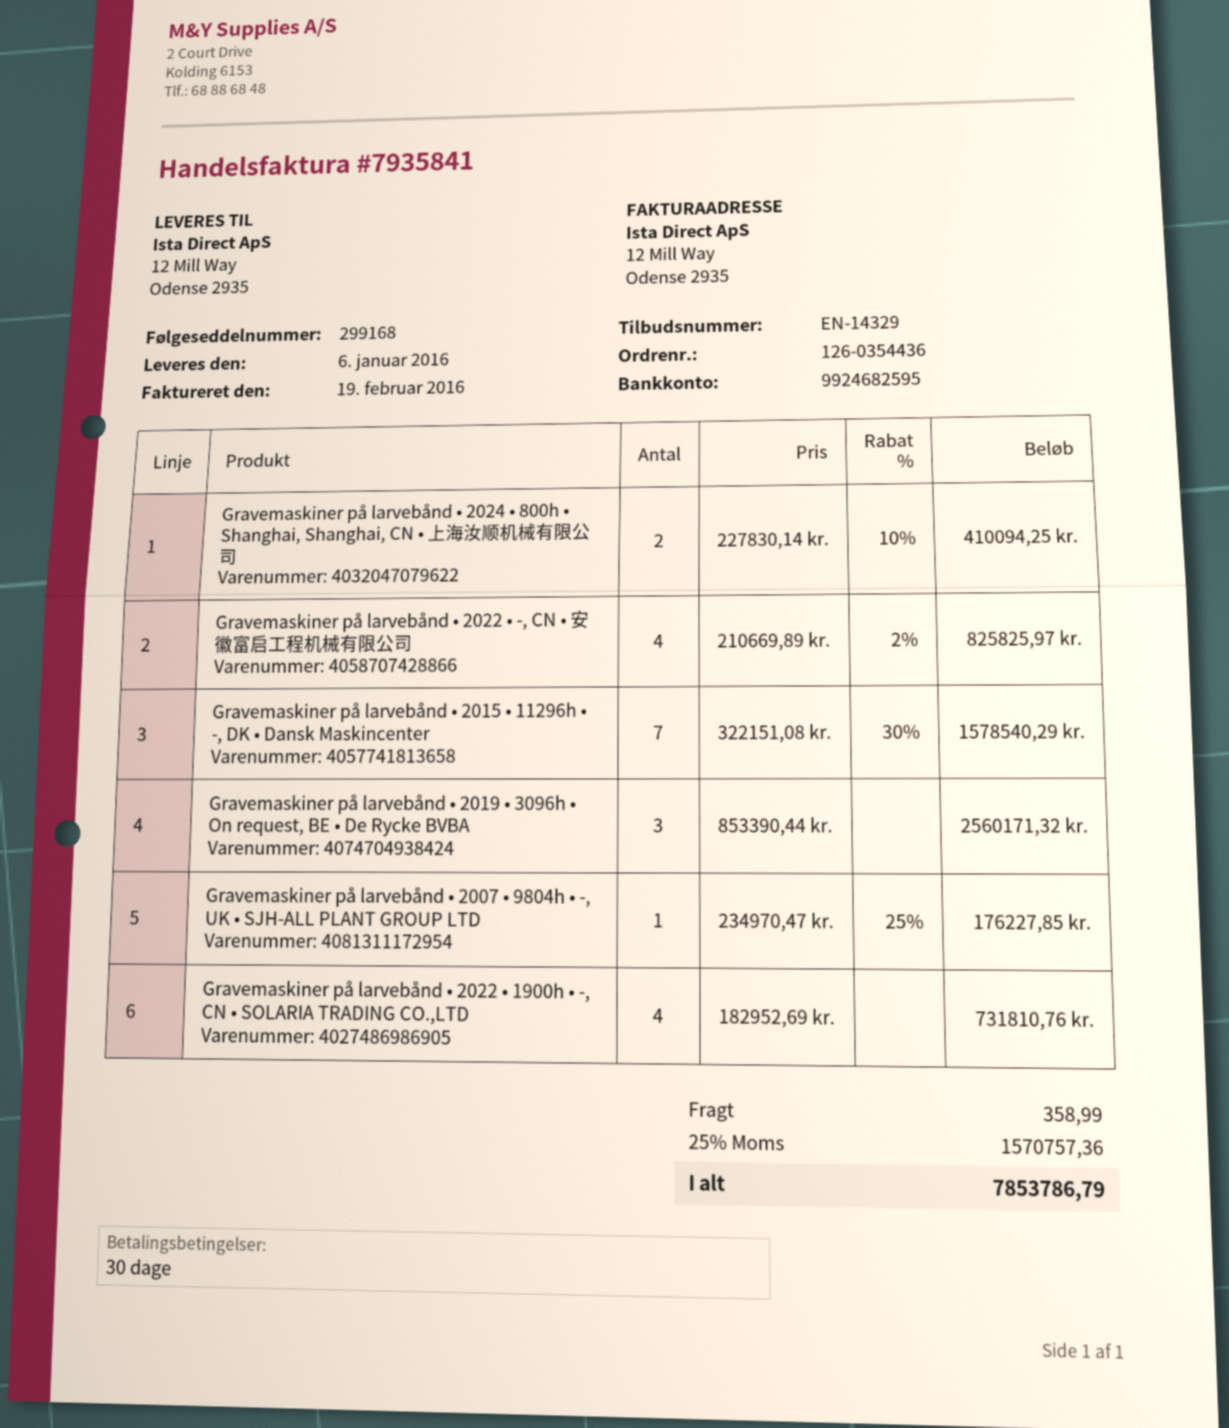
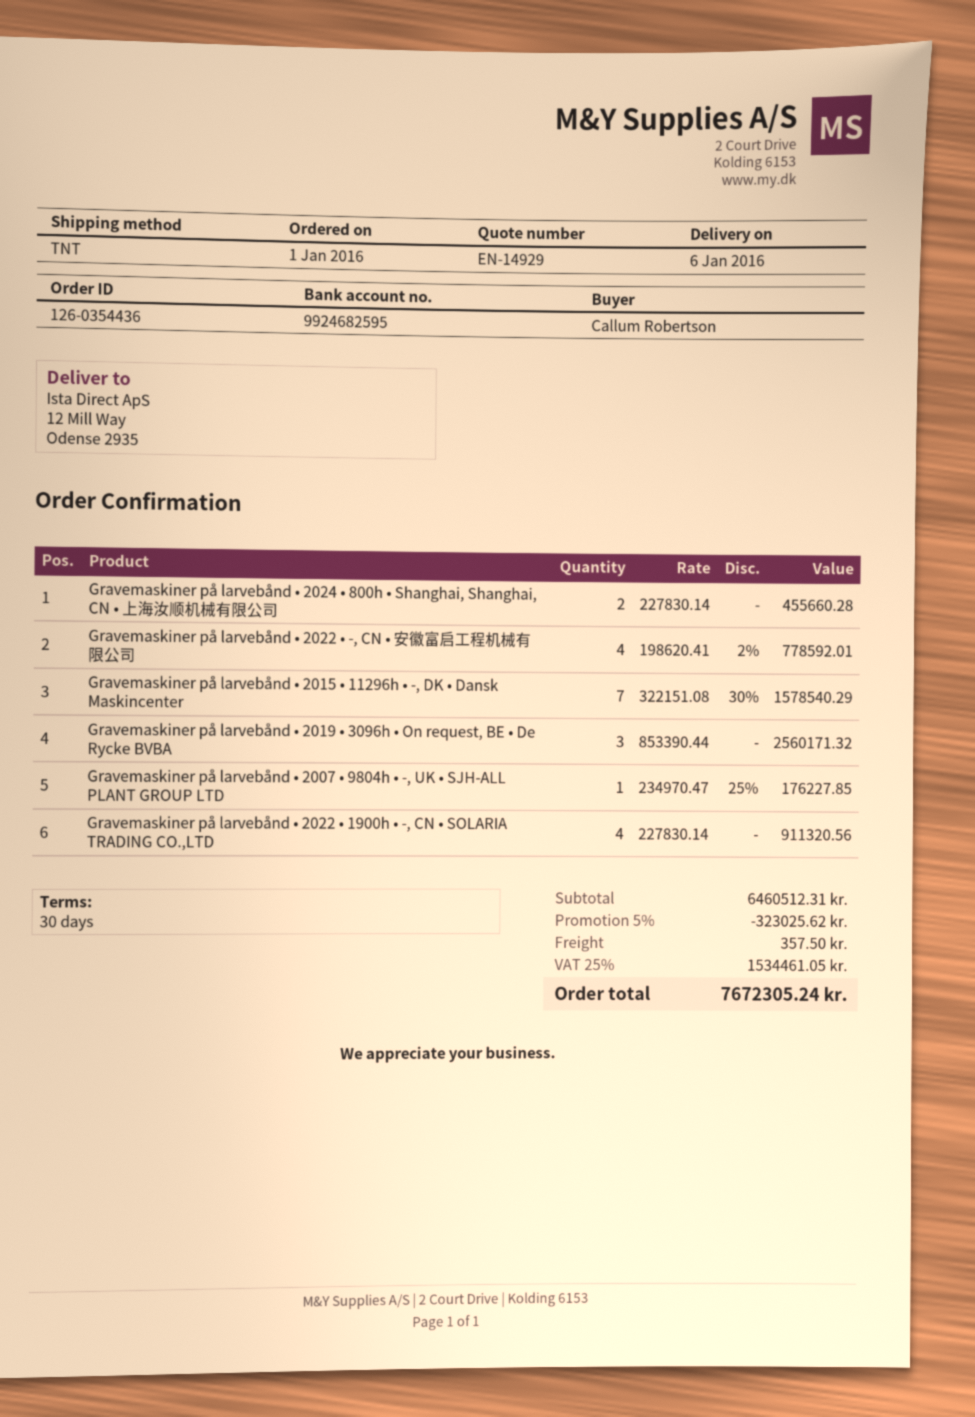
quote number: EN-14329 -> EN-14929
Gravemaskiner på larvebånd • 2024 • 800h • Shanghai, Shanghai, CN • 上海汝顺机械有限公司: 2 x 227830.14 - 10% = 410094.25 -> 2 x 227830.14 = 455660.28
Gravemaskiner på larvebånd • 2022 • -, CN • 安徽富启工程机械有限公司: 4 x 210669.89 - 2% = 825825.97 -> 4 x 198620.41 - 2% = 778592.01
Gravemaskiner på larvebånd • 2022 • 1900h • -, CN • SOLARIA TRADING CO.,LTD: 4 x 182952.69 = 731810.76 -> 4 x 227830.14 = 911320.56
discount: none -> 5% = 323025.62
shipping: 358.99 -> 357.50
tax: 25% = 1570757.36 -> 25% = 1534461.05
total: 7853786.79 -> 7672305.24

